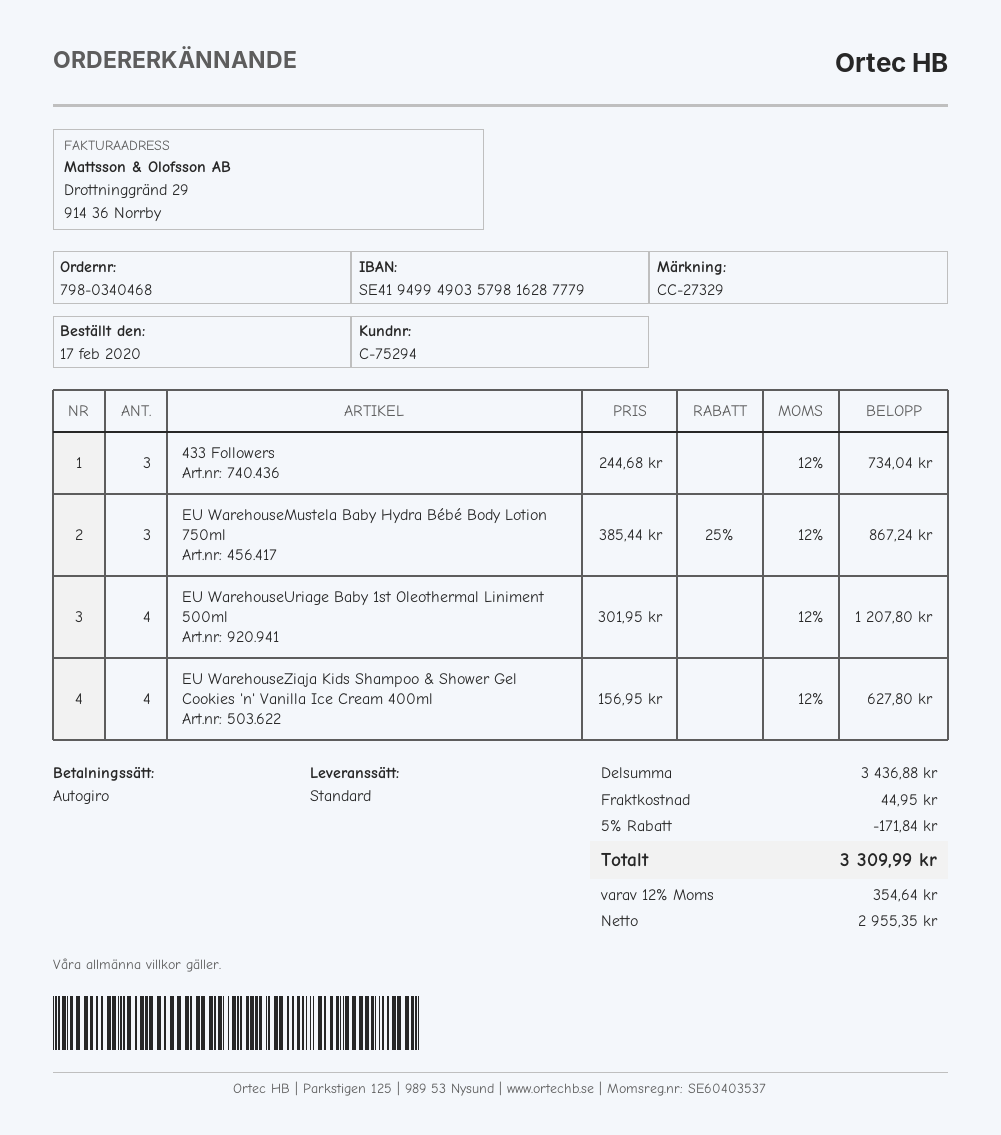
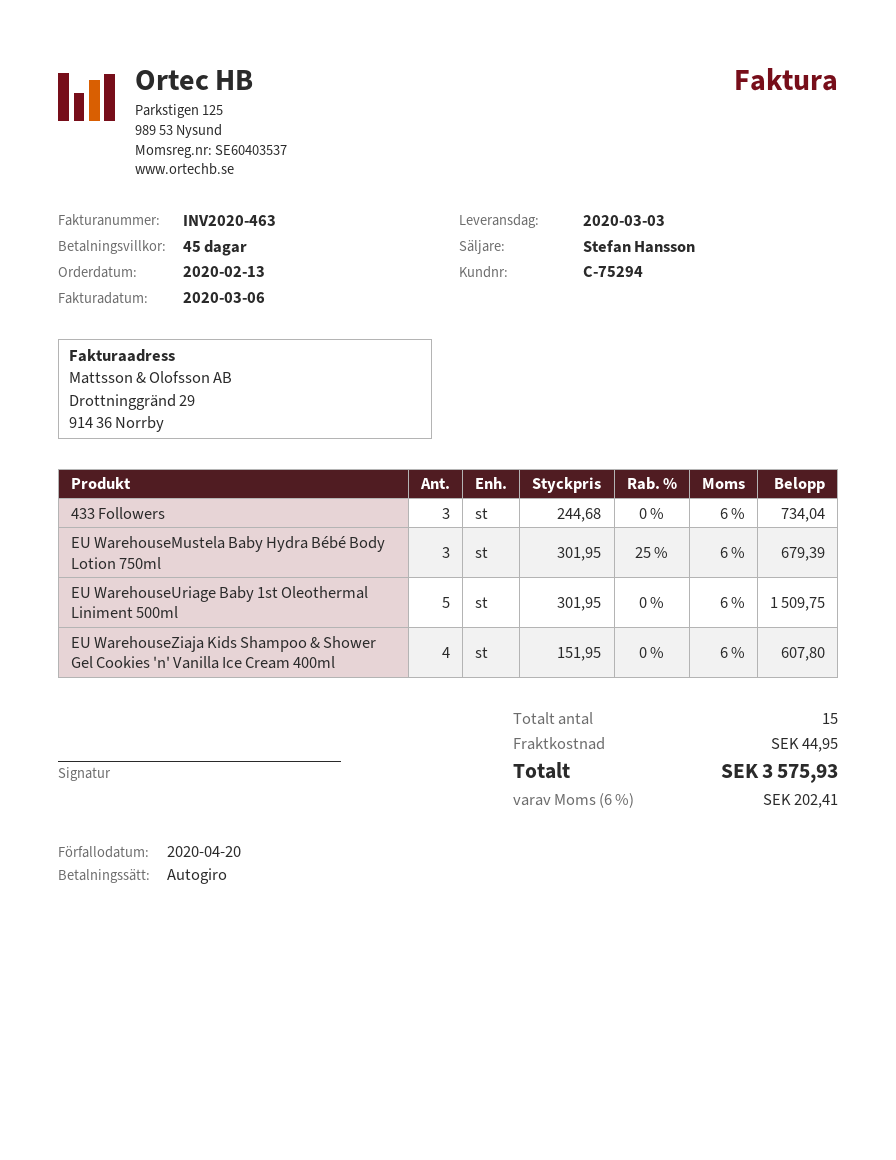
order date: 2020-02-17 -> 2020-02-13
EU WarehouseMustela Baby Hydra Bébé Body Lotion 750ml: 3 x 385.44 - 25% = 867.24 -> 3 x 301.95 - 25% = 679.39
EU WarehouseUriage Baby 1st Oleothermal Liniment 500ml: 4 x 301.95 = 1207.80 -> 5 x 301.95 = 1509.75
EU WarehouseZiaja Kids Shampoo & Shower Gel Cookies 'n' Vanilla Ice Cream 400ml: 4 x 156.95 = 627.80 -> 4 x 151.95 = 607.80
discount: 5% = 171.84 -> none
tax: 12% = 354.64 -> 6% = 202.41
total: 3309.99 -> 3575.93

